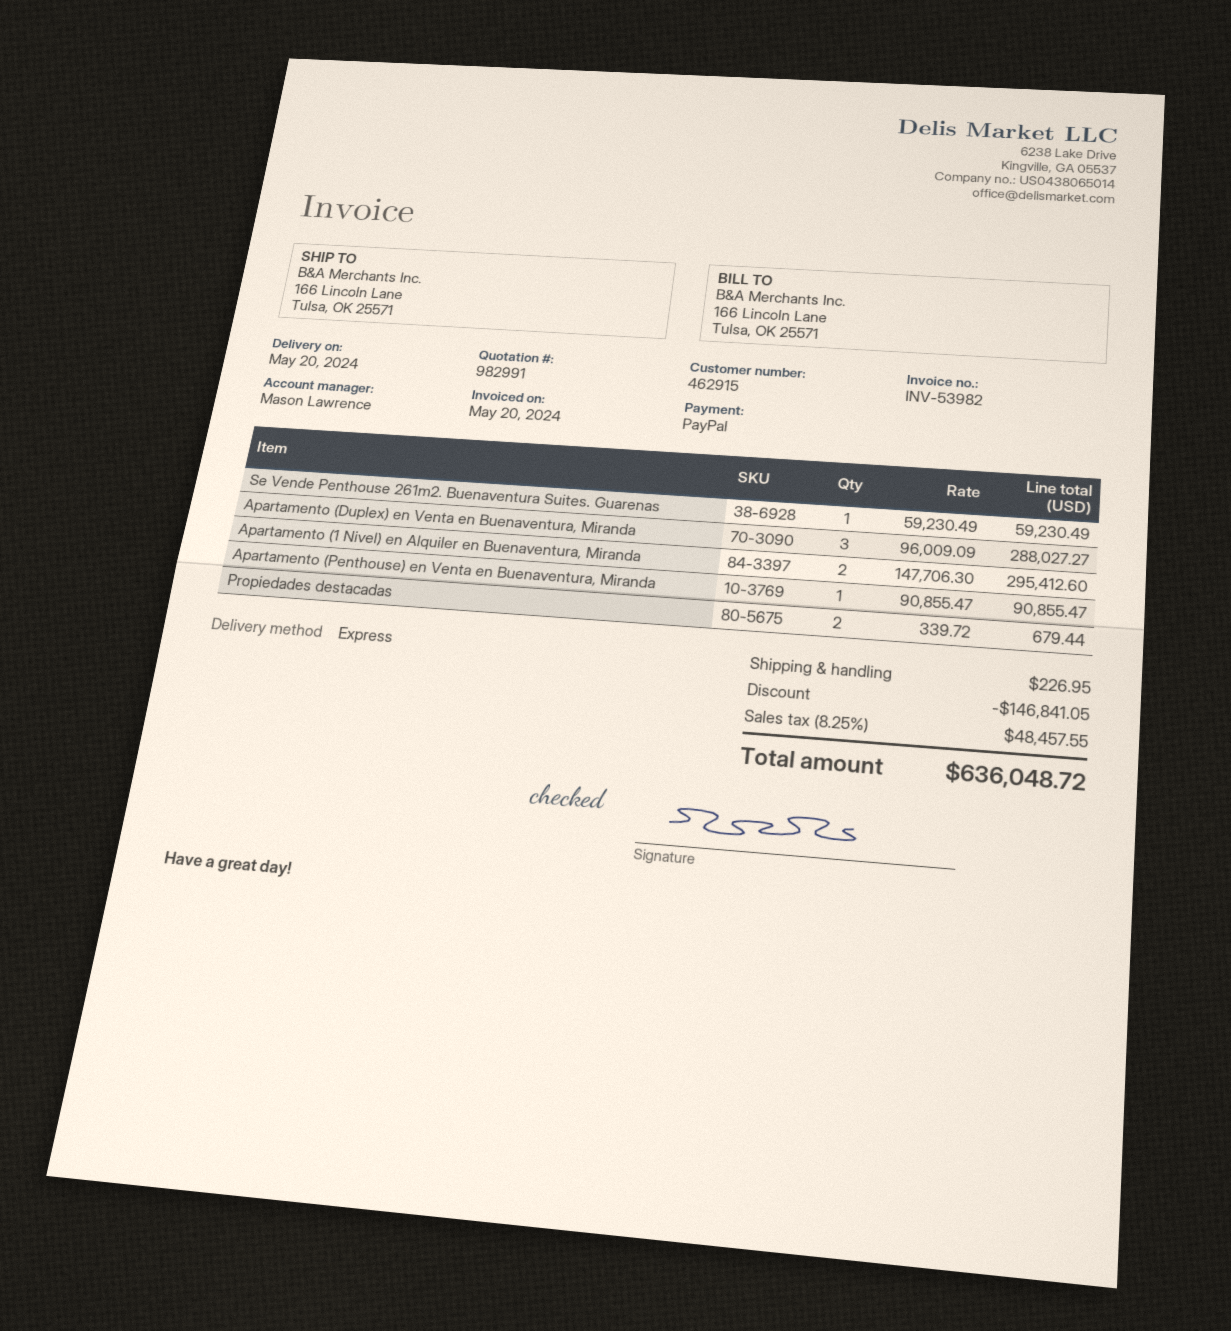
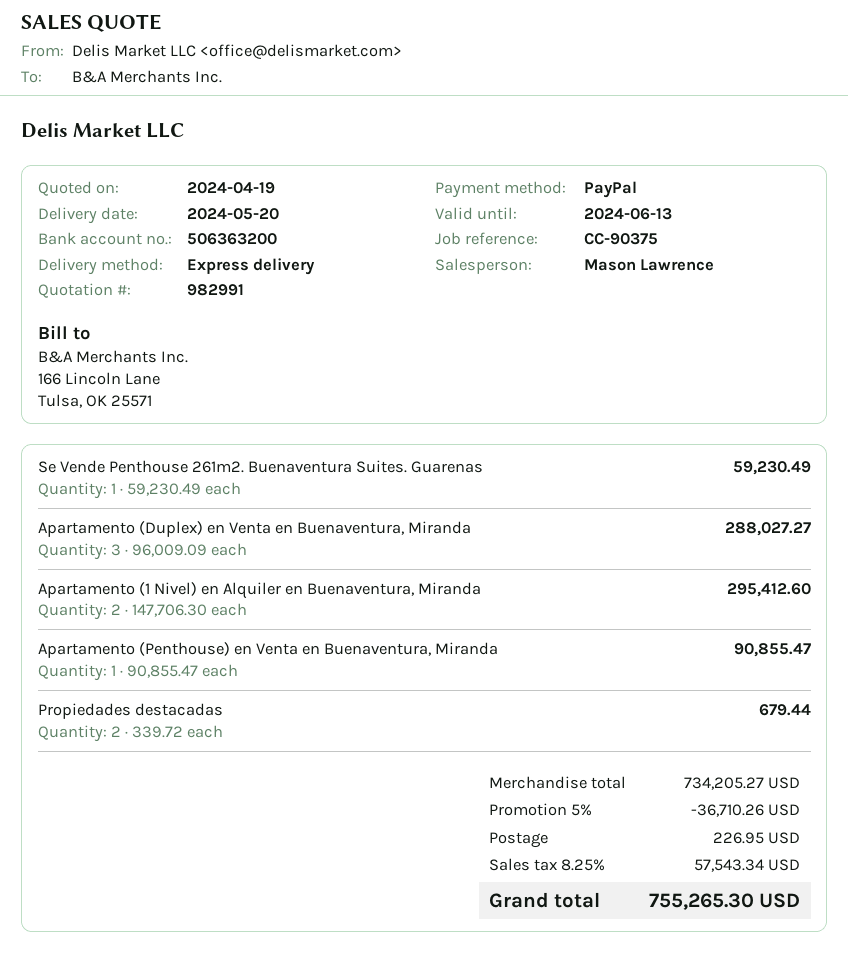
discount: 146841.05 -> 36710.26
tax: 8.25% = 48457.55 -> 8.25% = 57543.34
total: 636048.72 -> 755265.30

